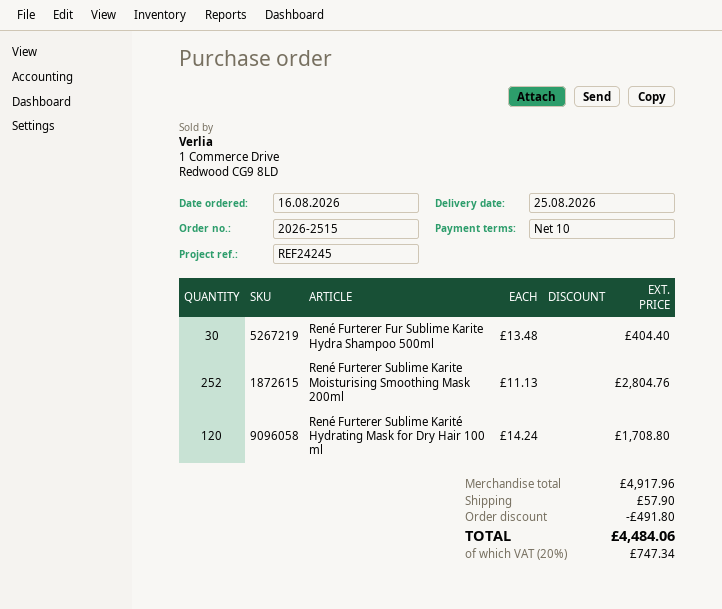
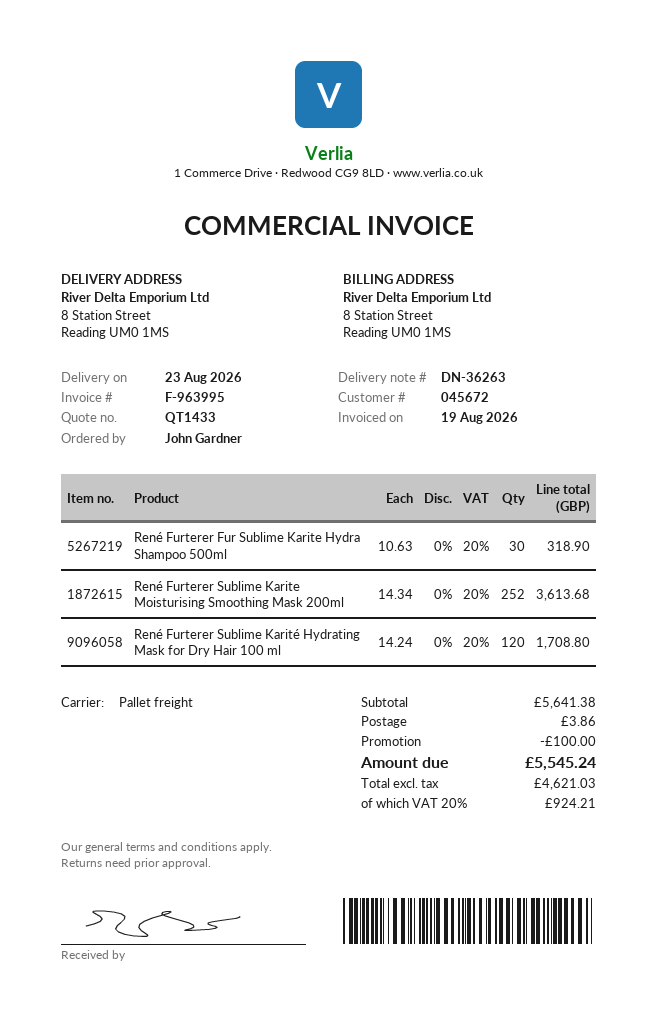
delivery date: 2026-08-25 -> 2026-08-23
René Furterer Fur Sublime Karite Hydra Shampoo 500ml: 30 x 13.48 = 404.40 -> 30 x 10.63 = 318.90
René Furterer Sublime Karite Moisturising Smoothing Mask 200ml: 252 x 11.13 = 2804.76 -> 252 x 14.34 = 3613.68
subtotal: 4917.96 -> 5641.38
discount: 491.80 -> 100.00
shipping: 57.90 -> 3.86
tax: 20% = 747.34 -> 20% = 924.21
total: 4484.06 -> 5545.24

